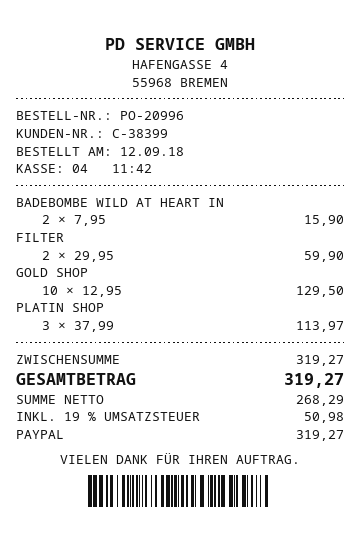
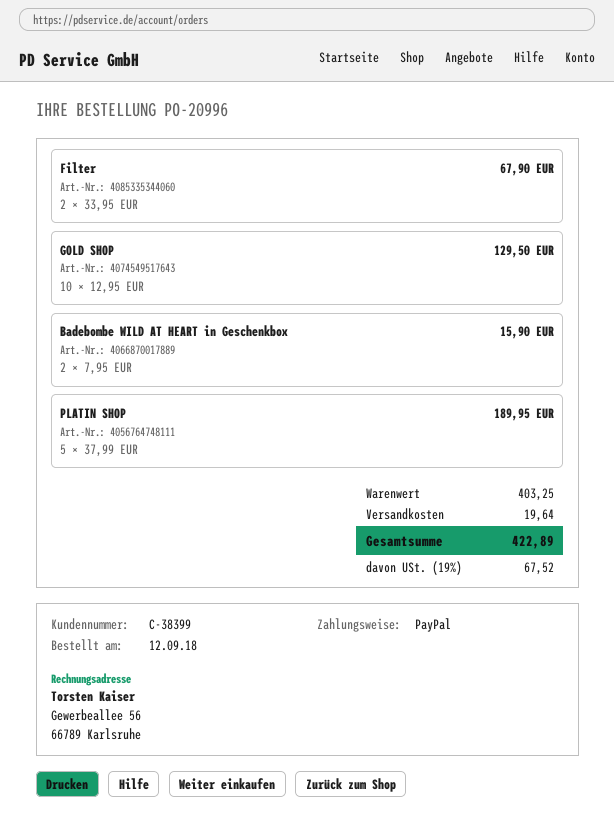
FILTER: 2 x 29.95 = 59.90 -> 2 x 33.95 = 67.90
PLATIN SHOP: 3 x 37.99 = 113.97 -> 5 x 37.99 = 189.95
subtotal: 319.27 -> 403.25
shipping: none -> 19.64
tax: 19% = 50.98 -> 19% = 67.52
total: 319.27 -> 422.89

